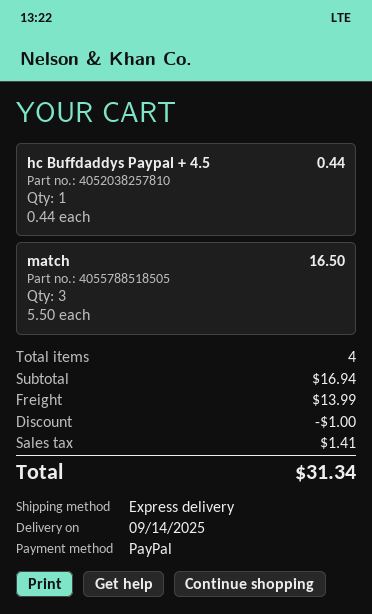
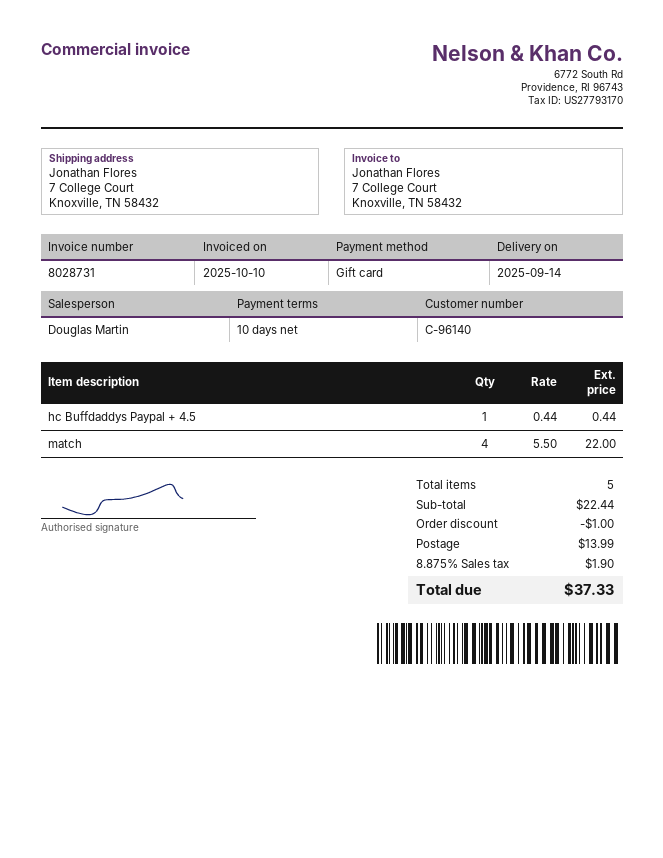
payment method: PayPal -> gift card
match: 3 x 5.50 = 16.50 -> 4 x 5.50 = 22.00
total quantity: 4 -> 5
subtotal: 16.94 -> 22.44
tax: 1.41 -> 1.90
total: 31.34 -> 37.33

